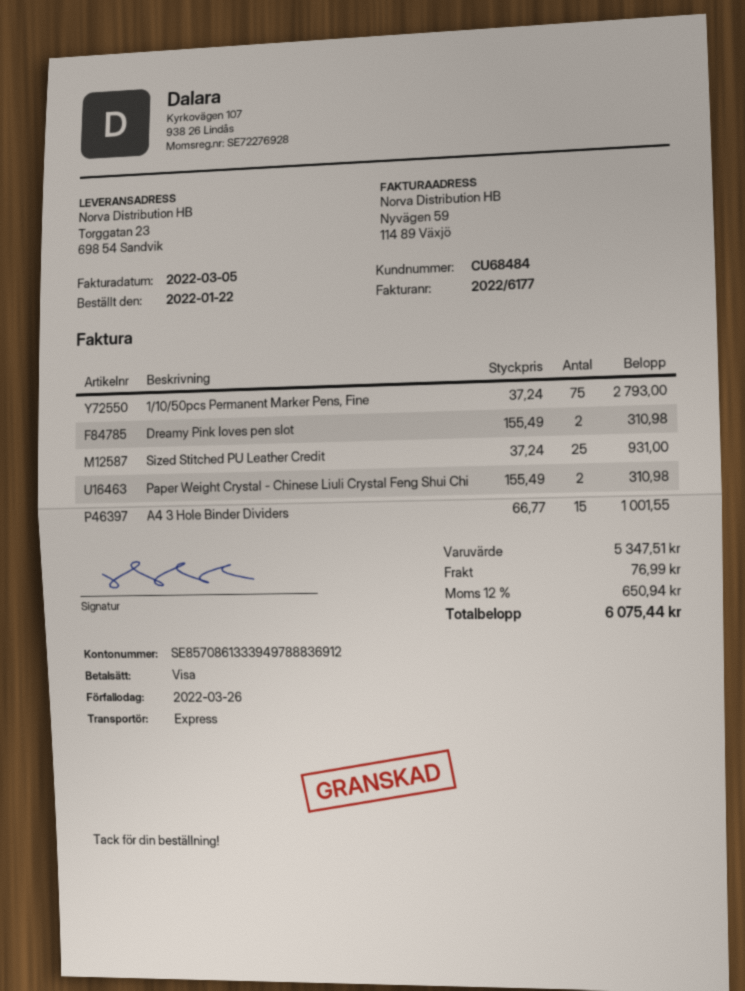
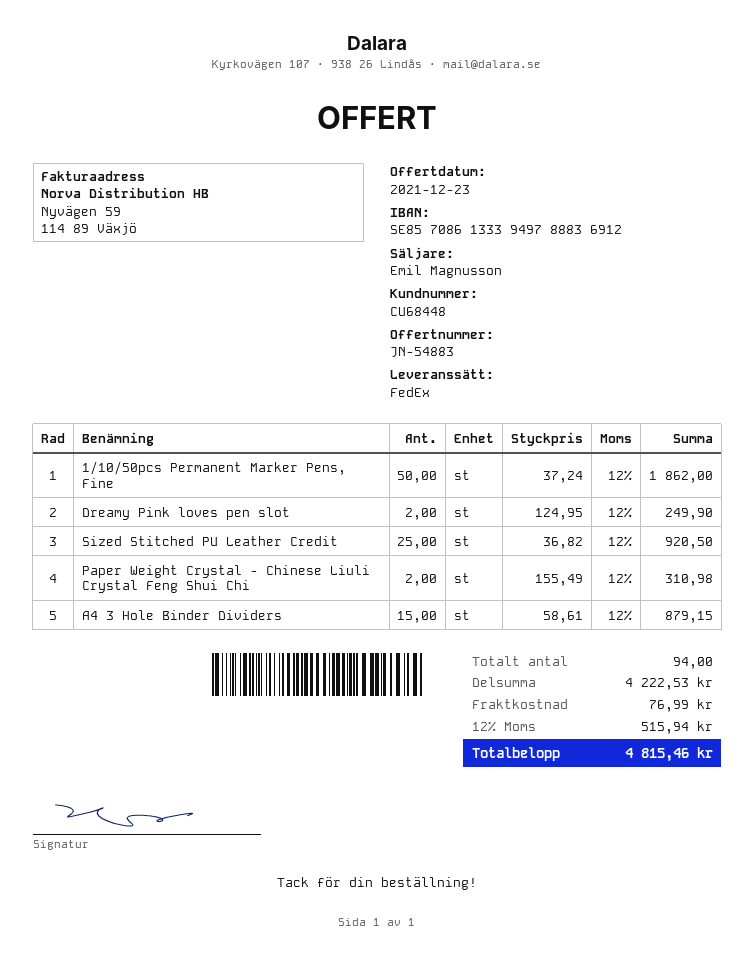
customer number: CU68484 -> CU68448
shipping method: express -> FedEx
1/10/50pcs Permanent Marker Pens, Fine: 75 x 37.24 = 2793.00 -> 50 x 37.24 = 1862.00
Dreamy Pink loves pen slot: 2 x 155.49 = 310.98 -> 2 x 124.95 = 249.90
Sized Stitched PU Leather Credit: 25 x 37.24 = 931.00 -> 25 x 36.82 = 920.50
A4 3 Hole Binder Dividers: 15 x 66.77 = 1001.55 -> 15 x 58.61 = 879.15
subtotal: 5347.51 -> 4222.53
tax: 12% = 650.94 -> 12% = 515.94
total: 6075.44 -> 4815.46

